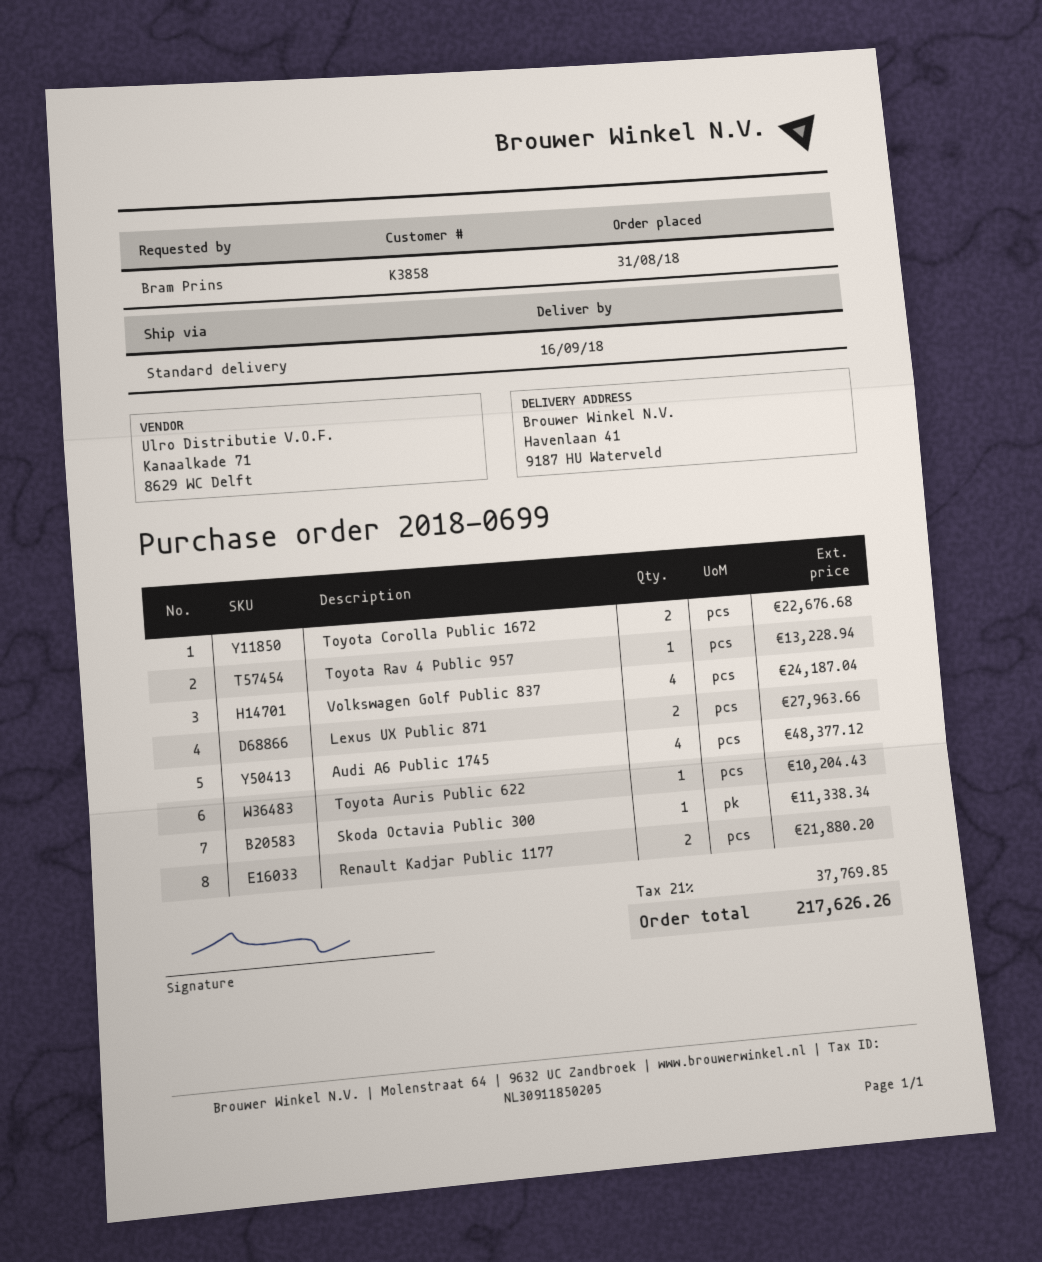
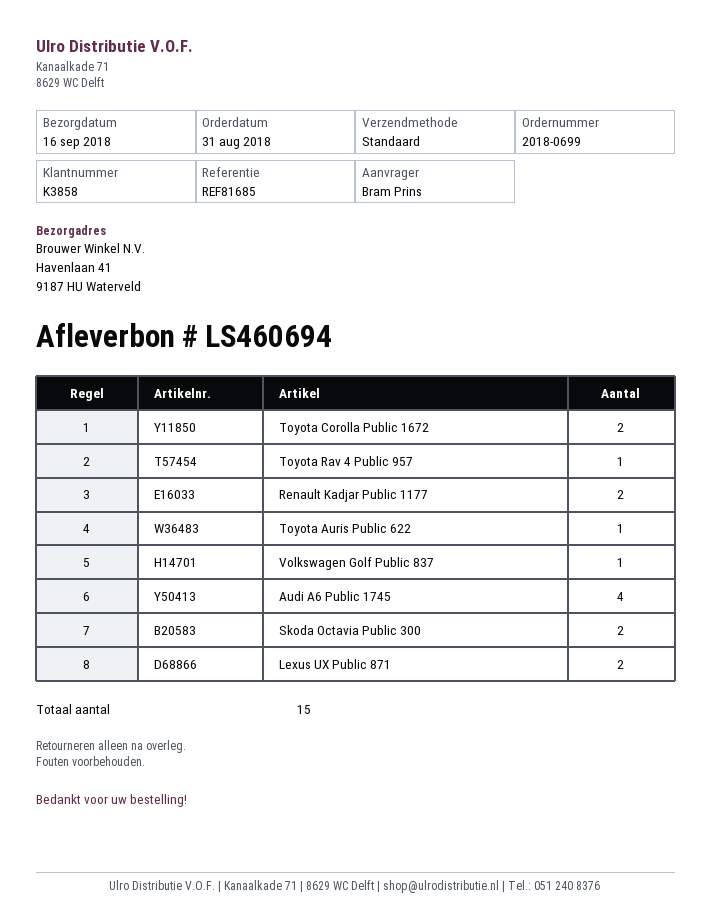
Volkswagen Golf Public 837: 4 -> 1
Skoda Octavia Public 300: 1 -> 2

